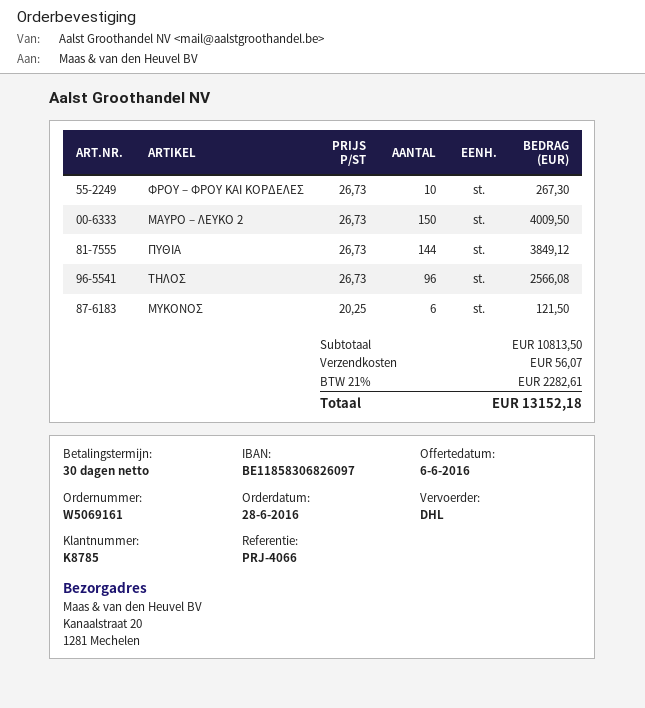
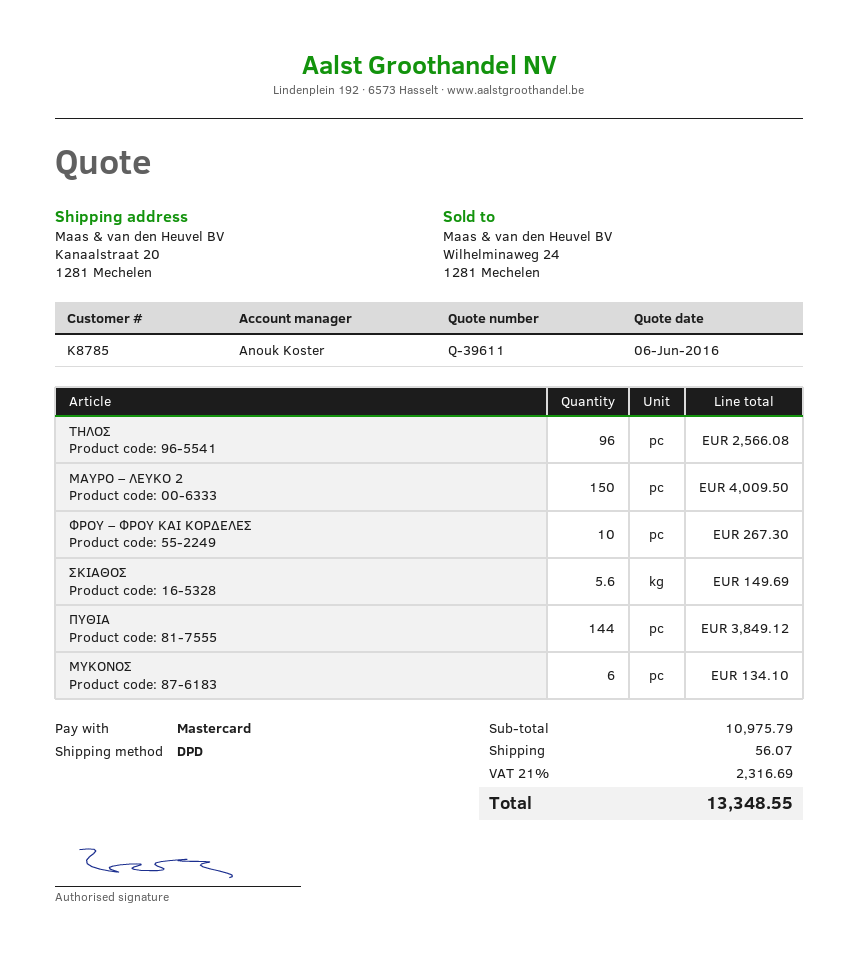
shipping method: DHL -> DPD
ΜΥΚΟΝΟΣ: 6 for 121.50 -> 6 for 134.10
ΣΚΙΑΘΟΣ: none -> 5.6 for 149.69
subtotal: 10813.50 -> 10975.79
tax: 21% = 2282.61 -> 21% = 2316.69
total: 13152.18 -> 13348.55

